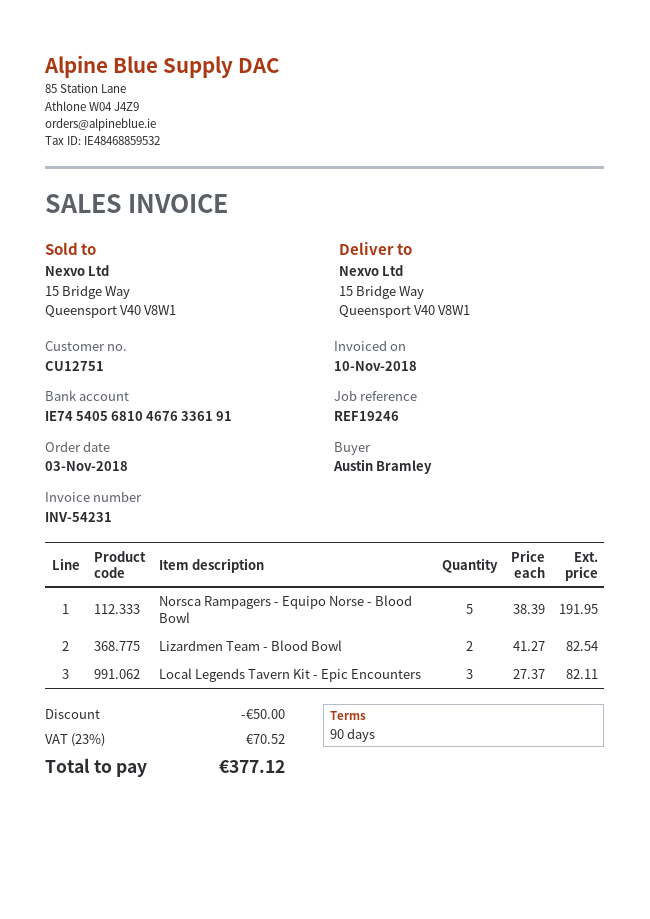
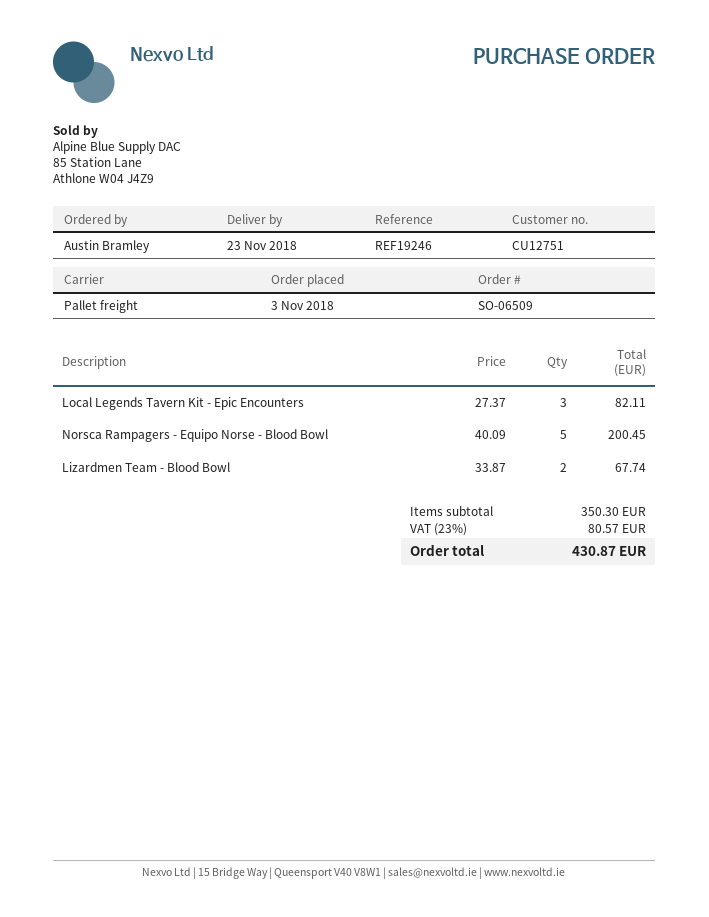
Norsca Rampagers - Equipo Norse - Blood Bowl: 5 x 38.39 = 191.95 -> 5 x 40.09 = 200.45
Lizardmen Team - Blood Bowl: 2 x 41.27 = 82.54 -> 2 x 33.87 = 67.74
discount: 50.00 -> none
tax: 23% = 70.52 -> 23% = 80.57
total: 377.12 -> 430.87

